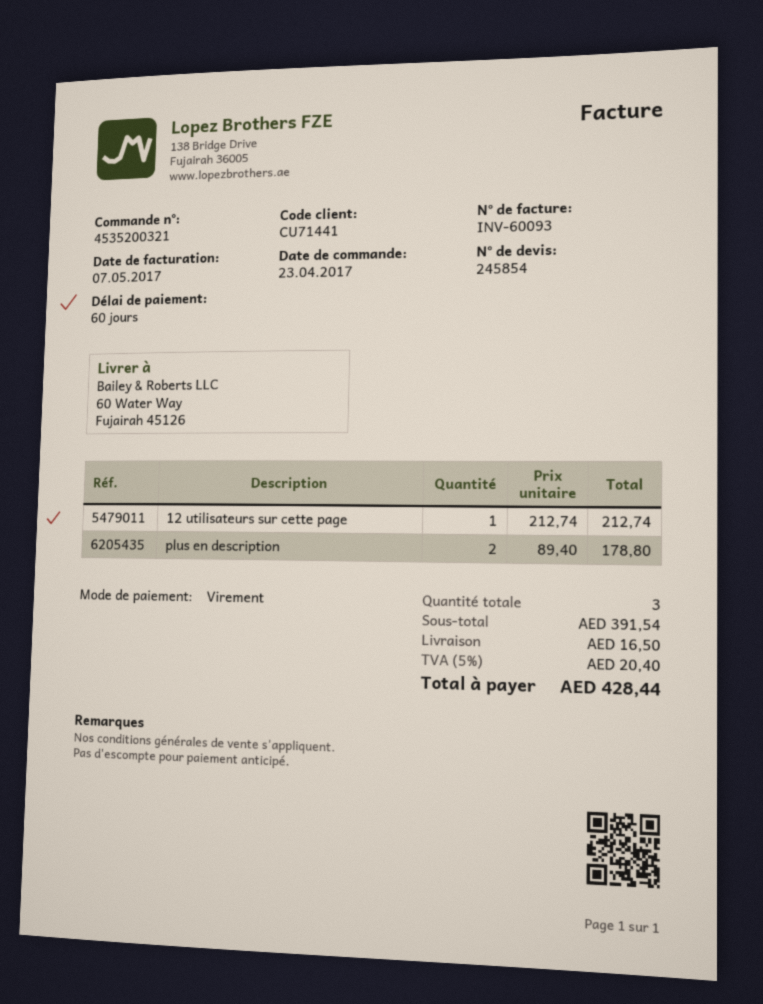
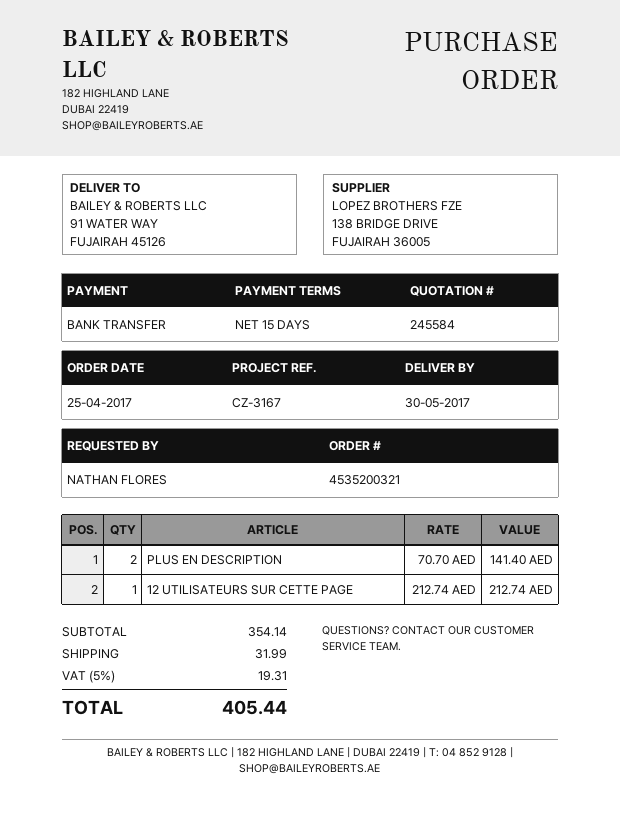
quote number: 245854 -> 245584
order date: 2017-04-23 -> 2017-04-25
payment terms: 60 days -> 15 days
ship to: 60 Water Way, Fujairah 45126 -> 91 WATER WAY, FUJAIRAH 45126
plus en description: 2 x 89.40 = 178.80 -> 2 x 70.70 = 141.40
subtotal: 391.54 -> 354.14
shipping: 16.50 -> 31.99
tax: 5% = 20.40 -> 5% = 19.31
total: 428.44 -> 405.44

